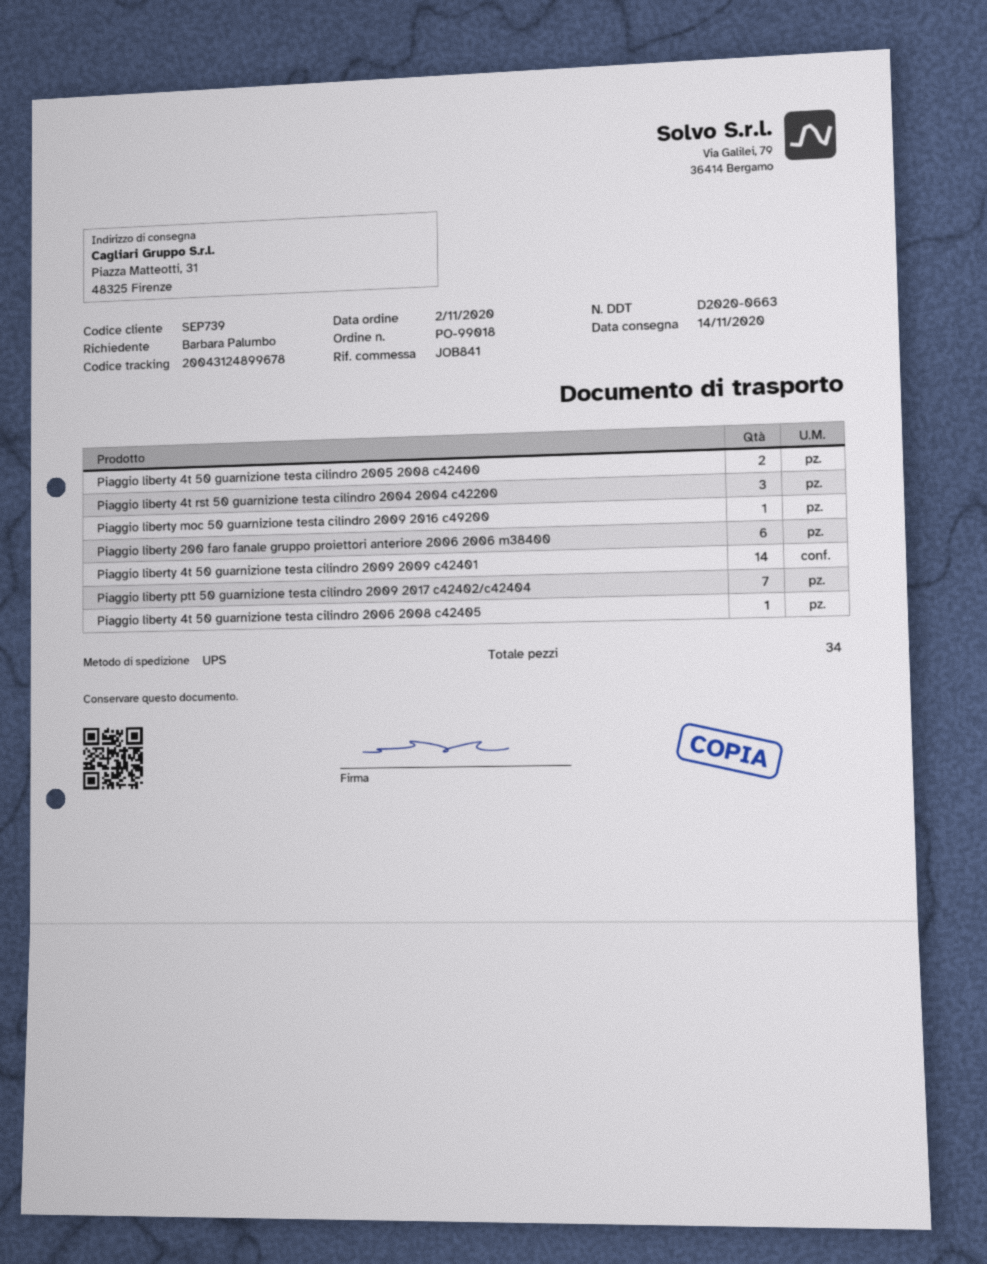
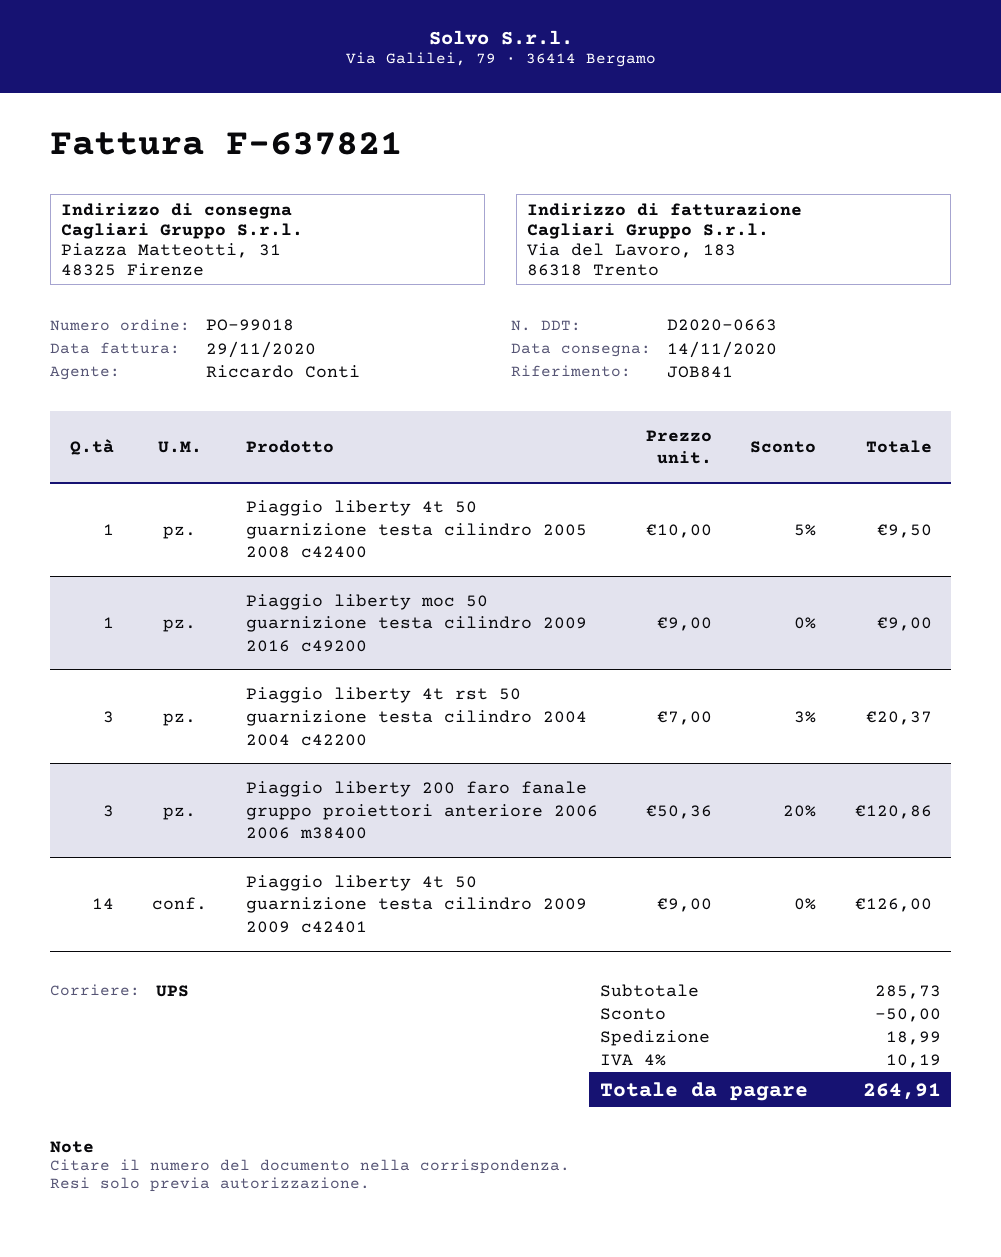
Piaggio liberty 4t 50 guarnizione testa cilindro 2005 2008 c42400: 2 -> 1
Piaggio liberty 200 faro fanale gruppo proiettori anteriore 2006 2006 m38400: 6 -> 3
Piaggio liberty ptt 50 guarnizione testa cilindro 2009 2017 c42402/c42404: 7 -> none
Piaggio liberty 4t 50 guarnizione testa cilindro 2006 2008 c42405: 1 -> none

